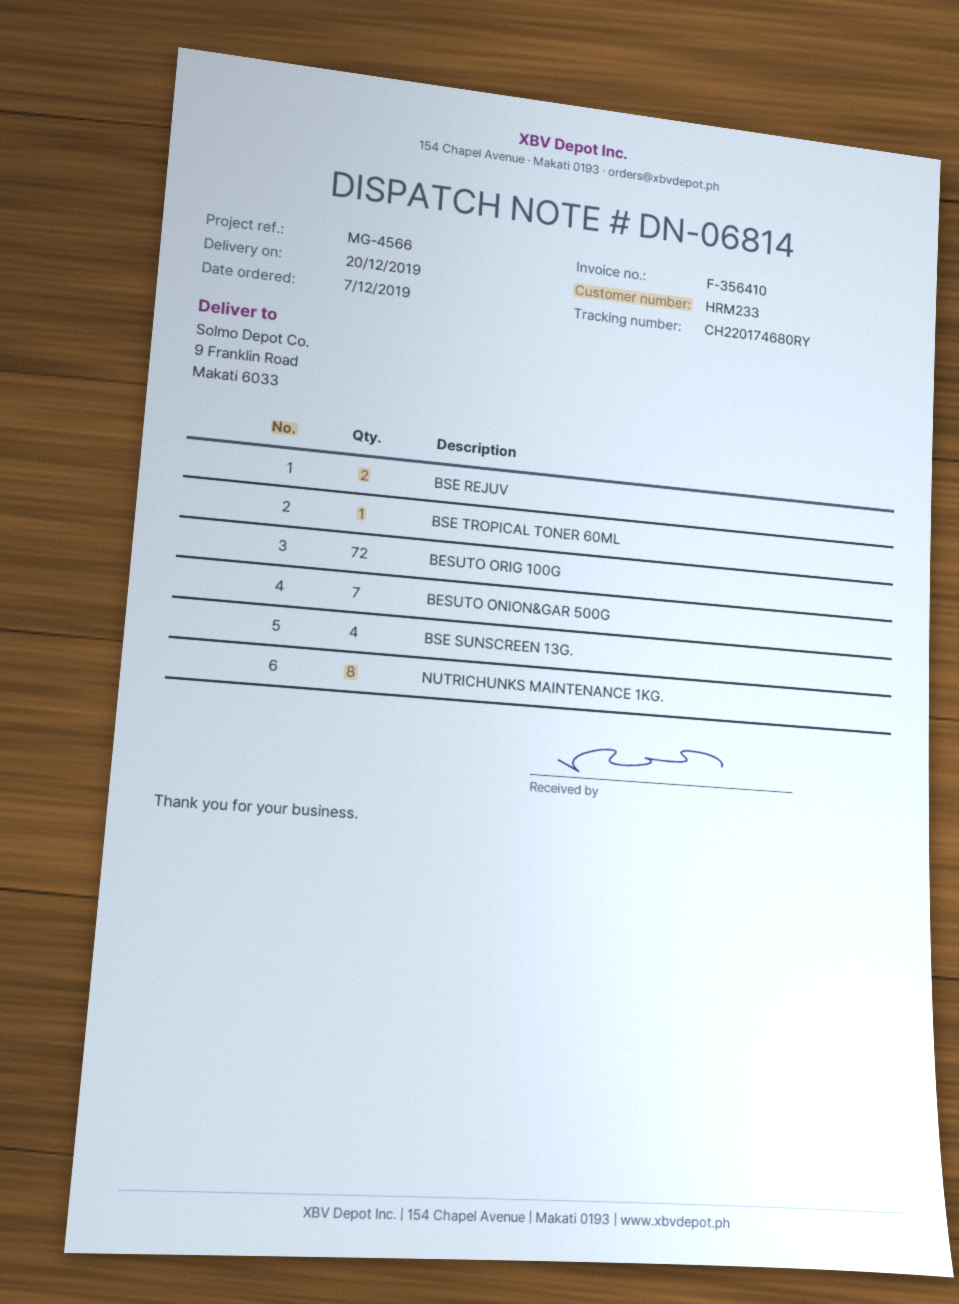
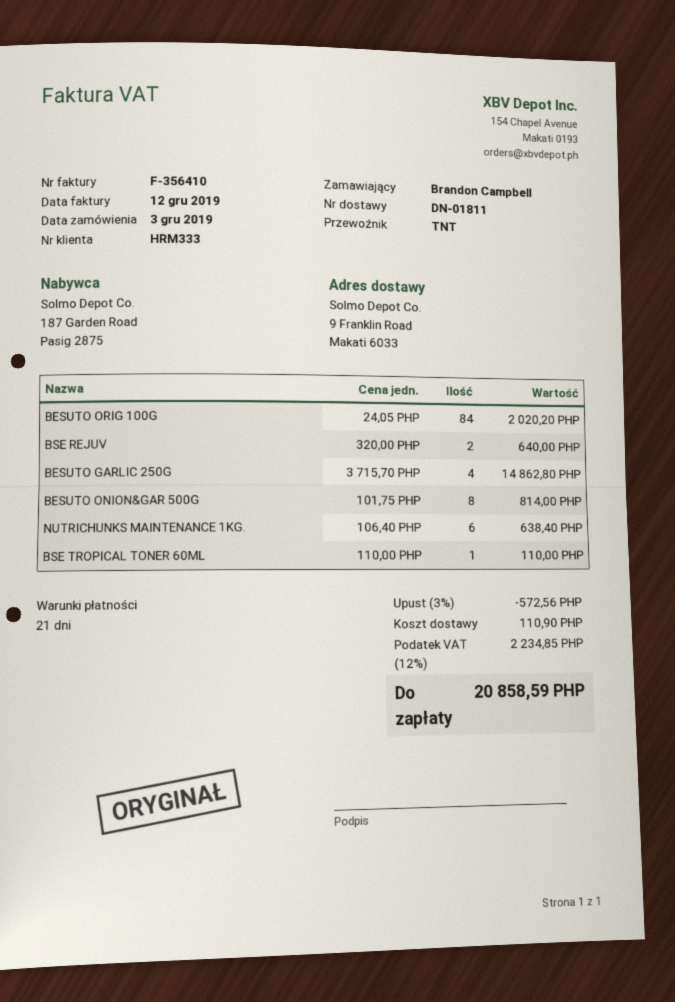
order date: 2019-12-07 -> 2019-12-03
delivery note number: DN-06814 -> DN-01811
customer number: HRM233 -> HRM333
BESUTO ORIG 100G: 72 -> 84
BESUTO ONION&GAR 500G: 7 -> 8
BSE SUNSCREEN 13G.: 4 -> none
NUTRICHUNKS MAINTENANCE 1KG.: 8 -> 6
BESUTO GARLIC 250G: none -> 4

